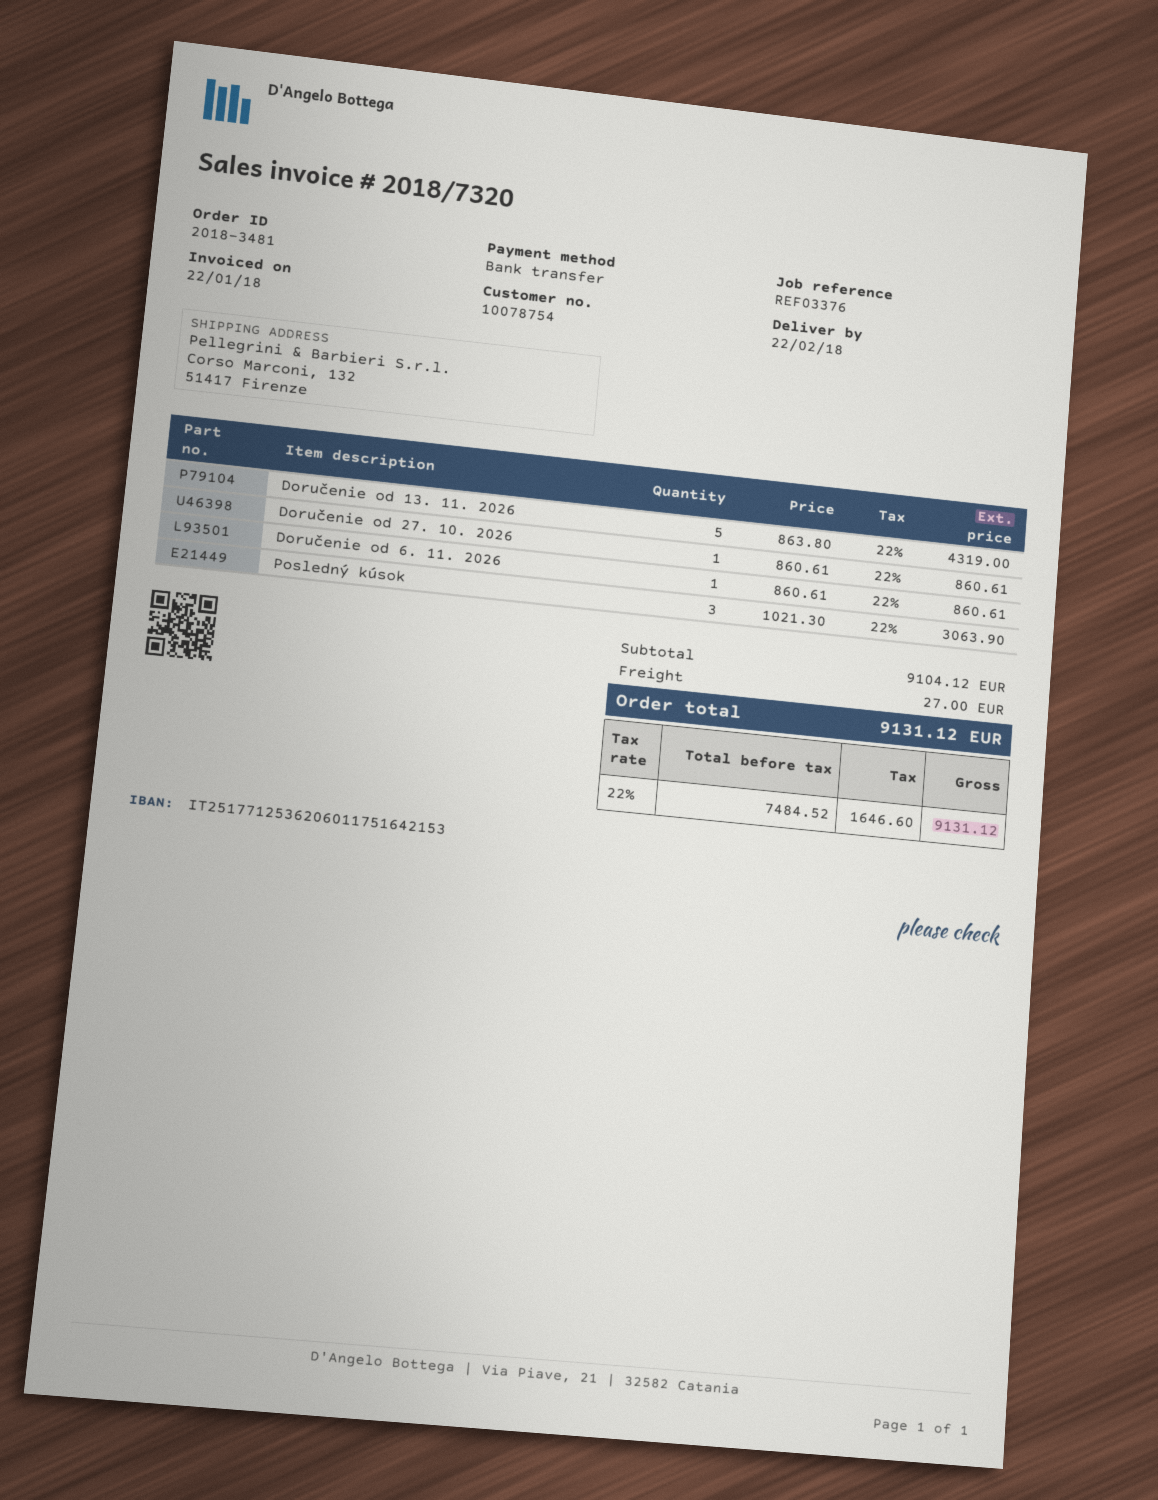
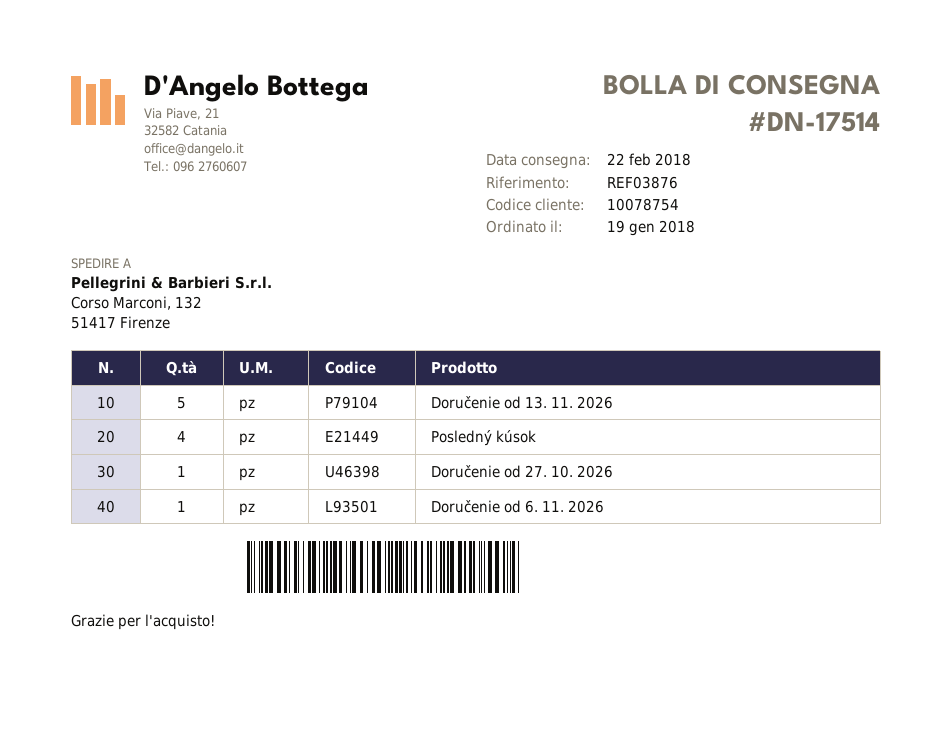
reference: REF03376 -> REF03876
Posledný kúsok: 3 -> 4

